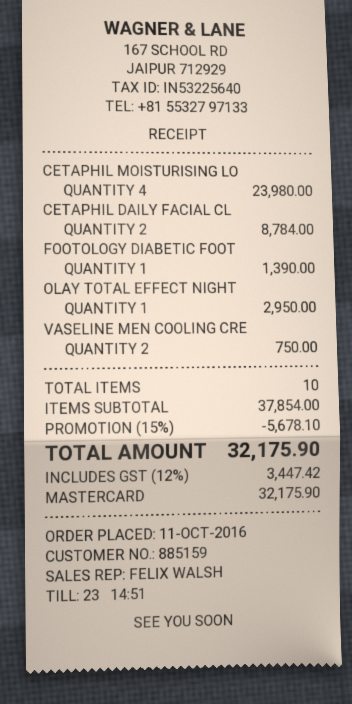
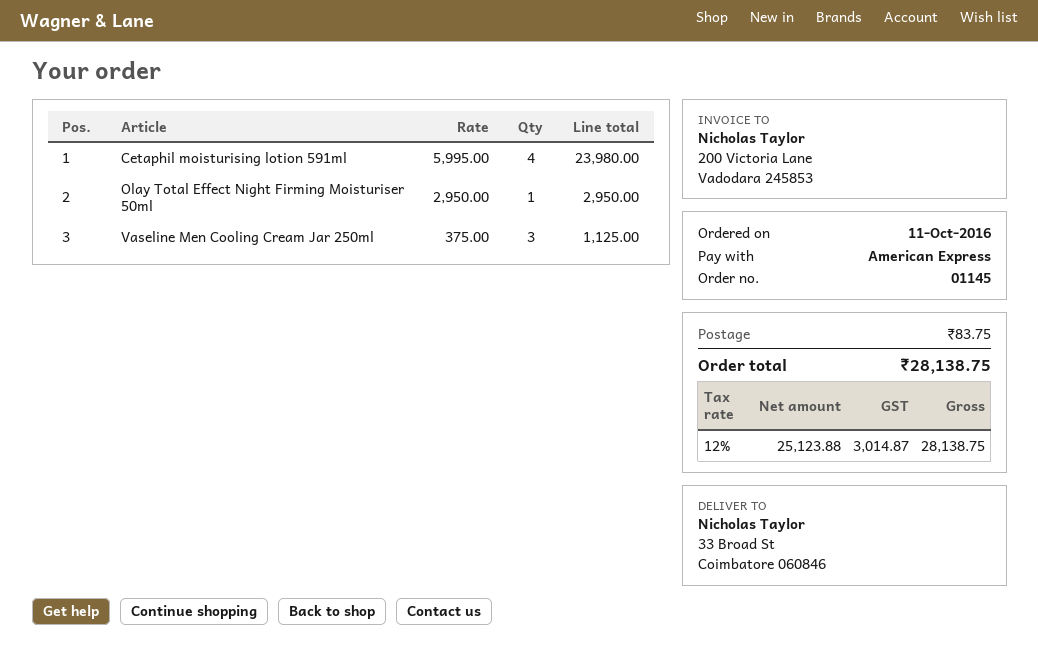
payment method: Mastercard -> American Express
CETAPHIL DAILY FACIAL CL: 2 for 8784.00 -> none
FOOTOLOGY DIABETIC FOOT: 1 for 1390.00 -> none
VASELINE MEN COOLING CRE: 2 for 750.00 -> 3 for 1125.00
discount: 15% = 5678.10 -> none
shipping: none -> 83.75
tax: 12% = 3447.42 -> 12% = 3014.87
total: 32175.90 -> 28138.75

